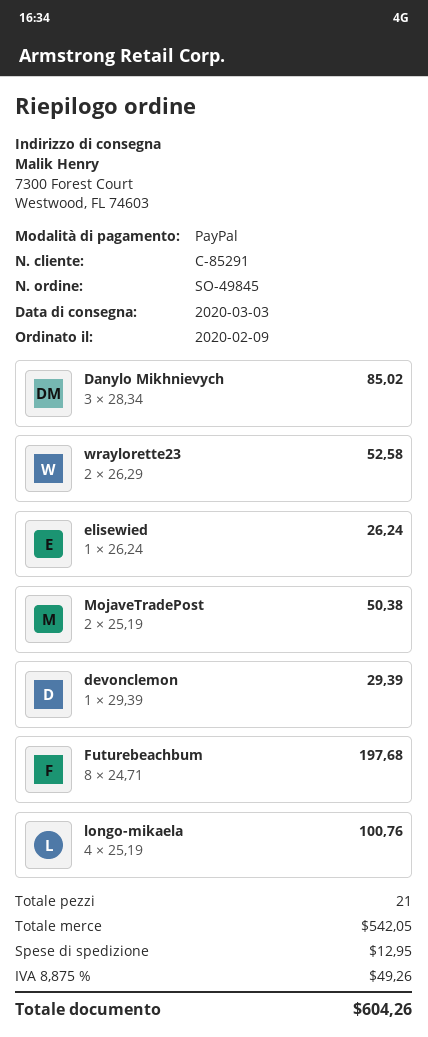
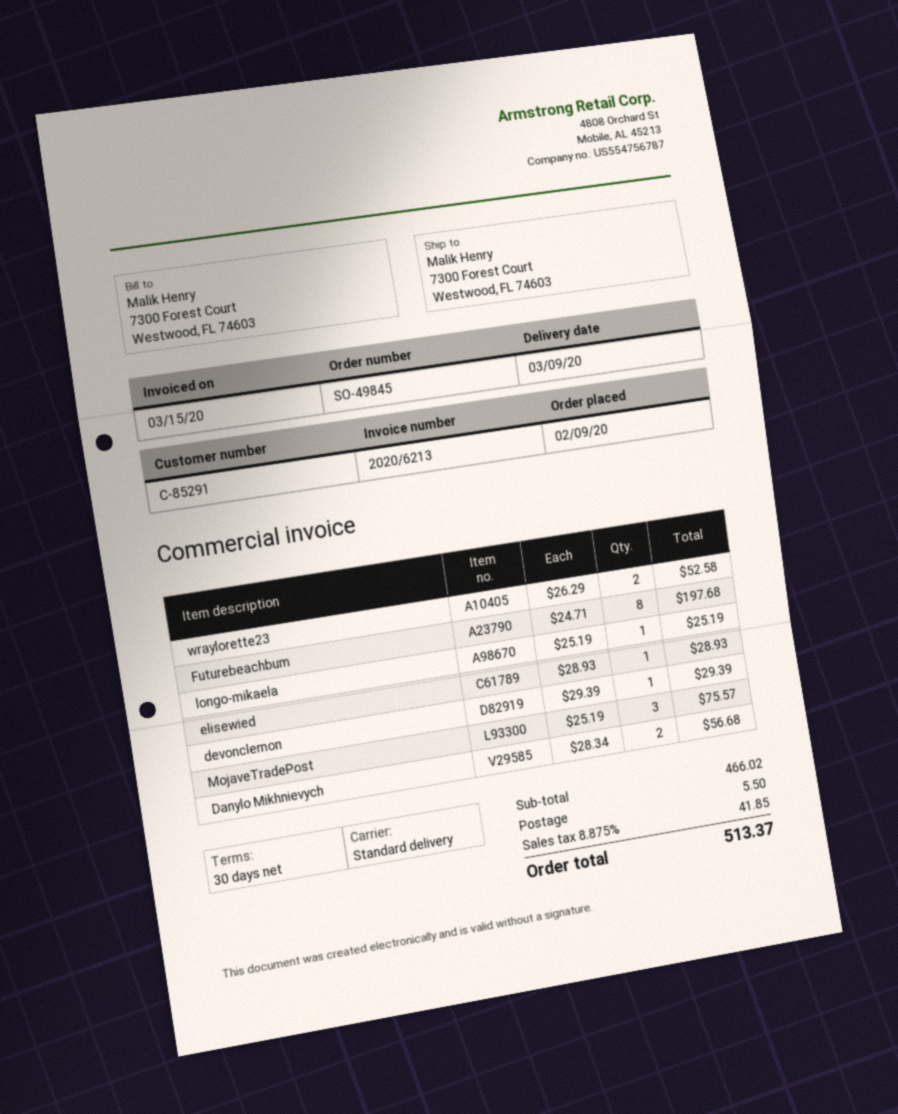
delivery date: 2020-03-03 -> 2020-03-09
Danylo Mikhnievych: 3 x 28.34 = 85.02 -> 2 x 28.34 = 56.68
elisewied: 1 x 26.24 = 26.24 -> 1 x 28.93 = 28.93
MojaveTradePost: 2 x 25.19 = 50.38 -> 3 x 25.19 = 75.57
longo-mikaela: 4 x 25.19 = 100.76 -> 1 x 25.19 = 25.19
subtotal: 542.05 -> 466.02
shipping: 12.95 -> 5.50
tax: 8.875% = 49.26 -> 8.875% = 41.85
total: 604.26 -> 513.37

